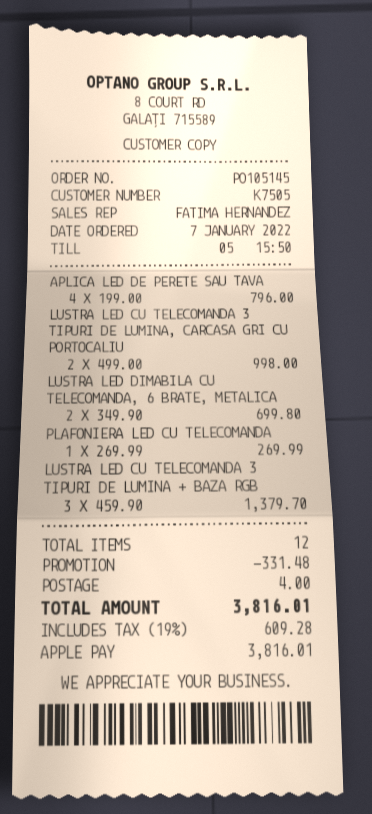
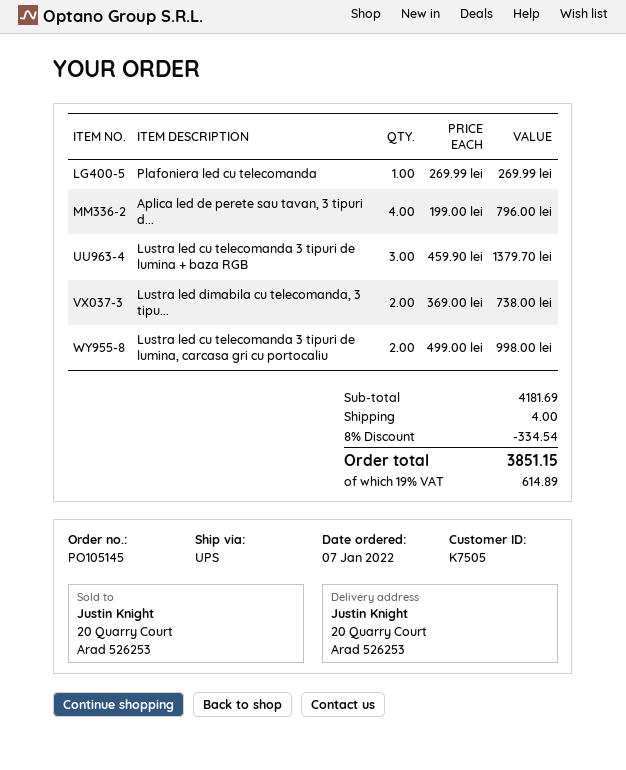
LUSTRA LED DIMABILA CU TELECOMANDA, 6 BRATE, METALICA: 2 x 349.90 = 699.80 -> none
Lustra led dimabila cu telecomanda, 3 tipu...: none -> 2 x 369.00 = 738.00
discount: 331.48 -> 334.54
tax: 19% = 609.28 -> 19% = 614.89
total: 3816.01 -> 3851.15

